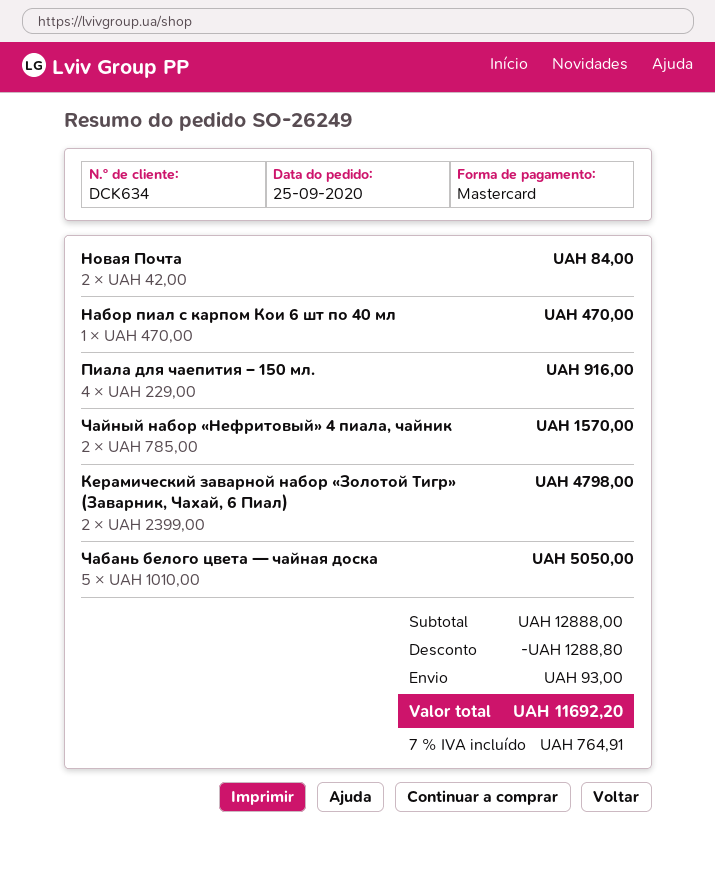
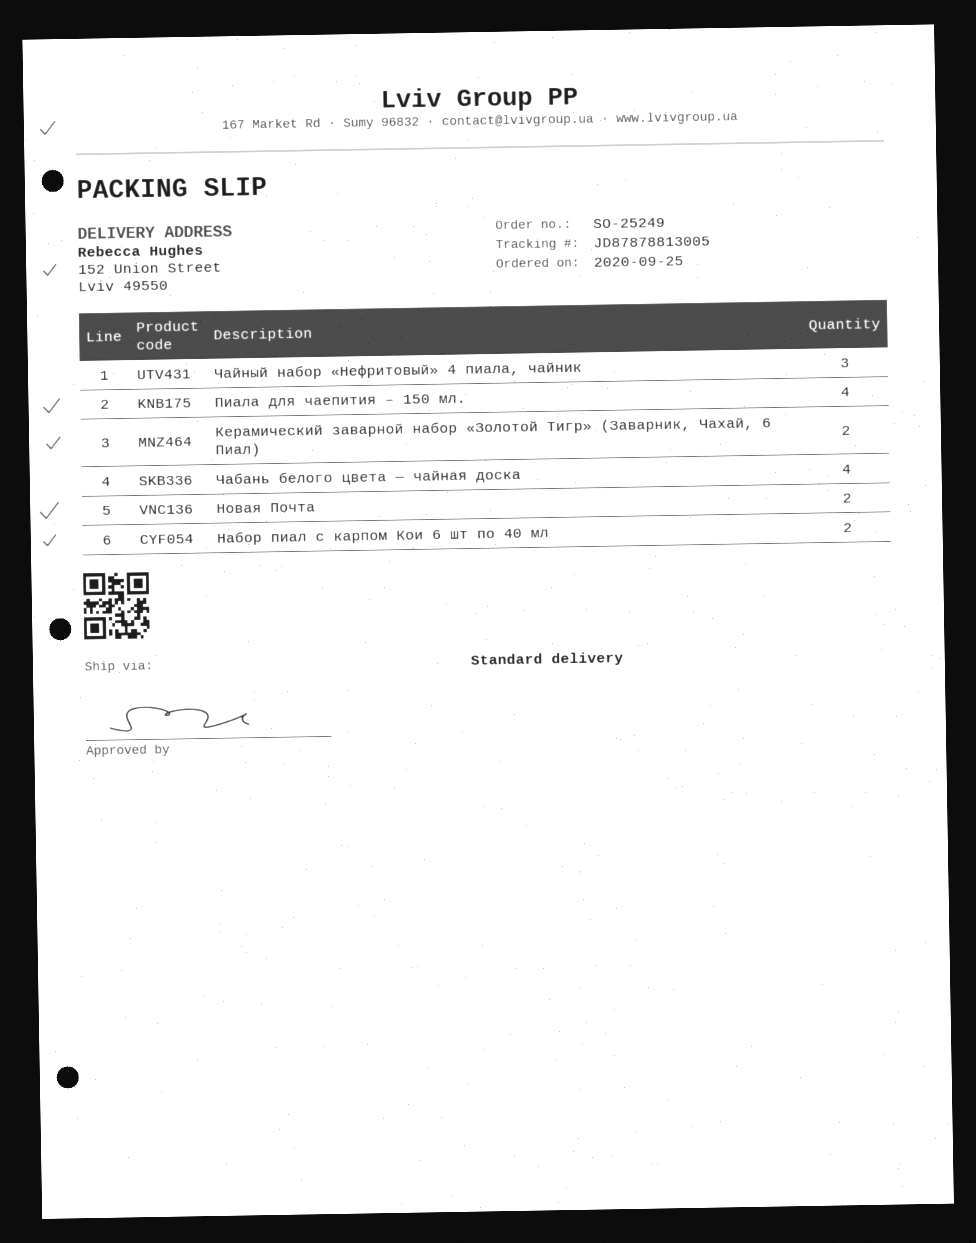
order number: SO-26249 -> SO-25249
Набор пиал с карпом Кои 6 шт по 40 мл: 1 -> 2
Чайный набор «Нефритовый» 4 пиала, чайник: 2 -> 3
Чабань белого цвета — чайная доска: 5 -> 4

